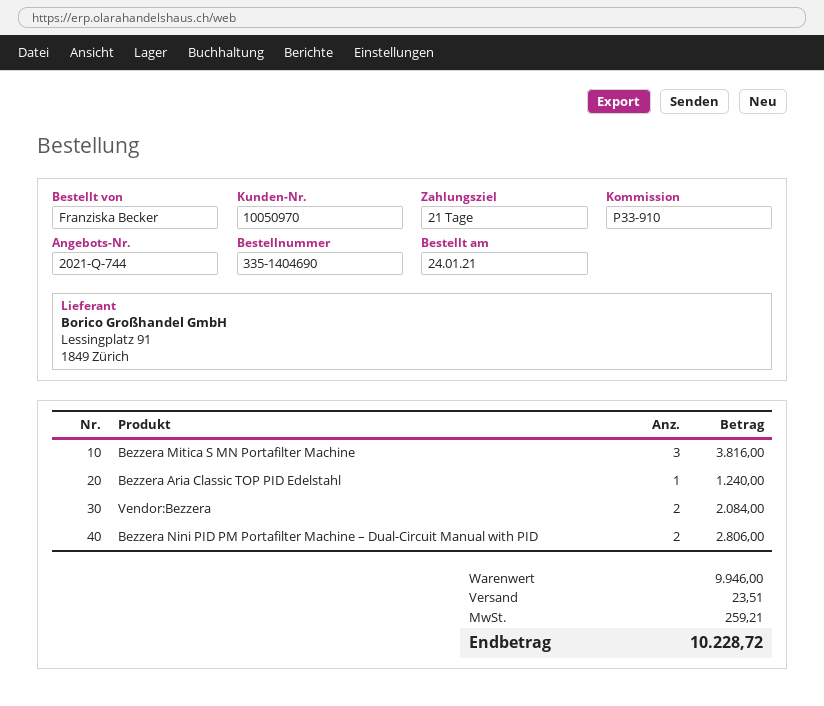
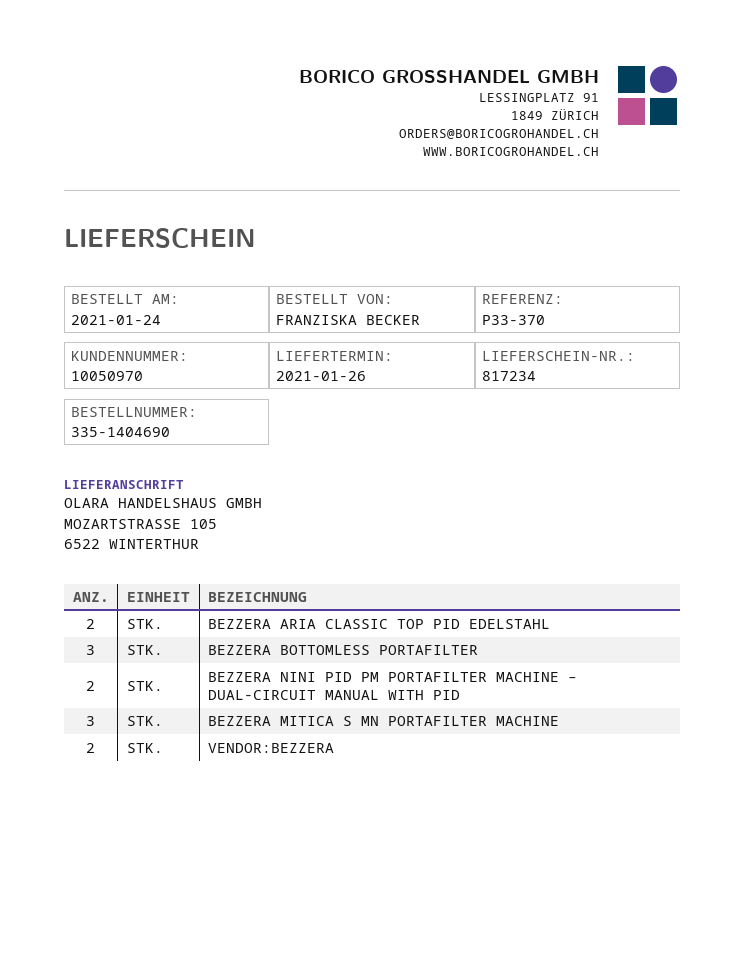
reference: P33-910 -> P33-370
Bezzera Aria Classic TOP PID Edelstahl: 1 -> 2
BEZZERA BOTTOMLESS PORTAFILTER: none -> 3

